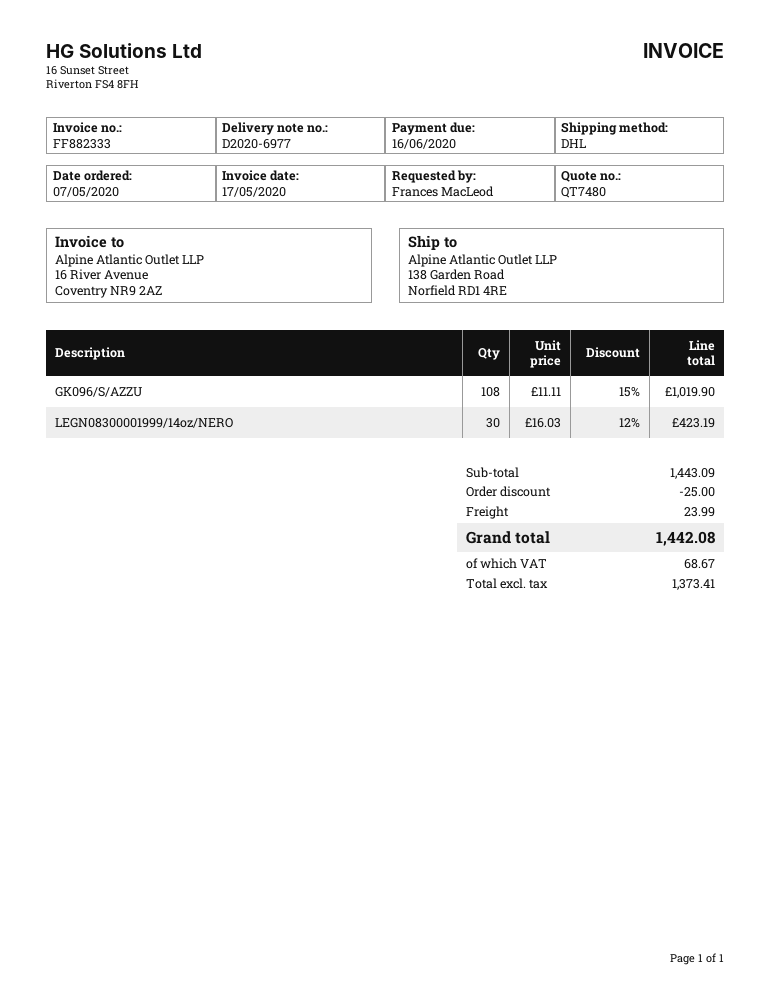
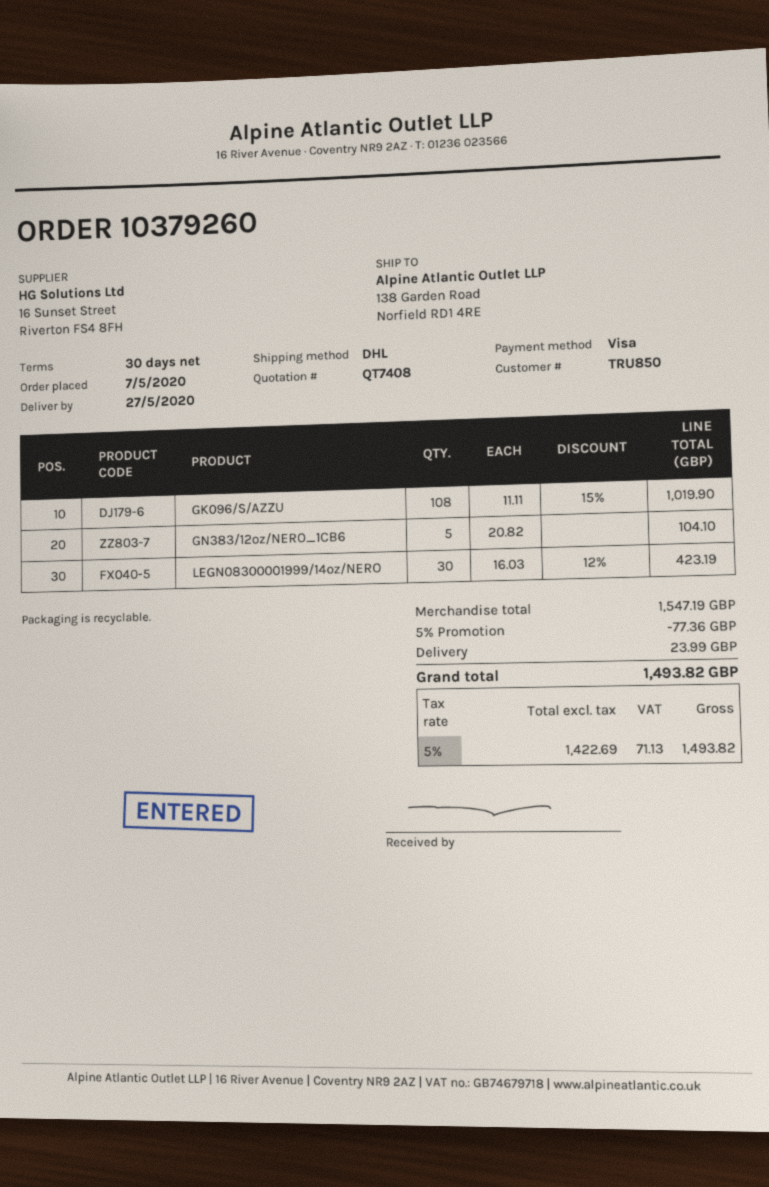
quote number: QT7480 -> QT7408
GN383/12oz/NERO_1CB6: none -> 5 x 20.82 = 104.10
subtotal: 1443.09 -> 1547.19
discount: 25.00 -> 77.36
net: 1373.41 -> 1422.69
tax: 68.67 -> 71.13
total: 1442.08 -> 1493.82

